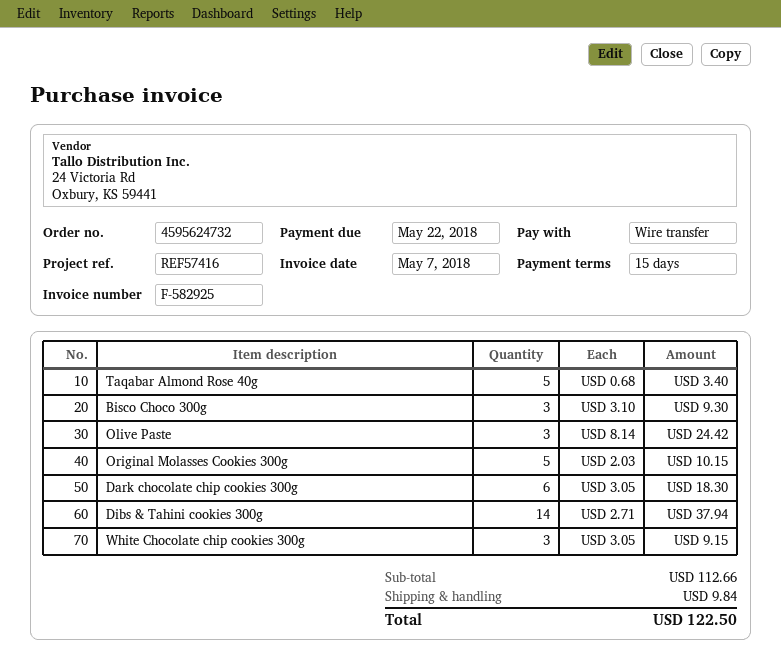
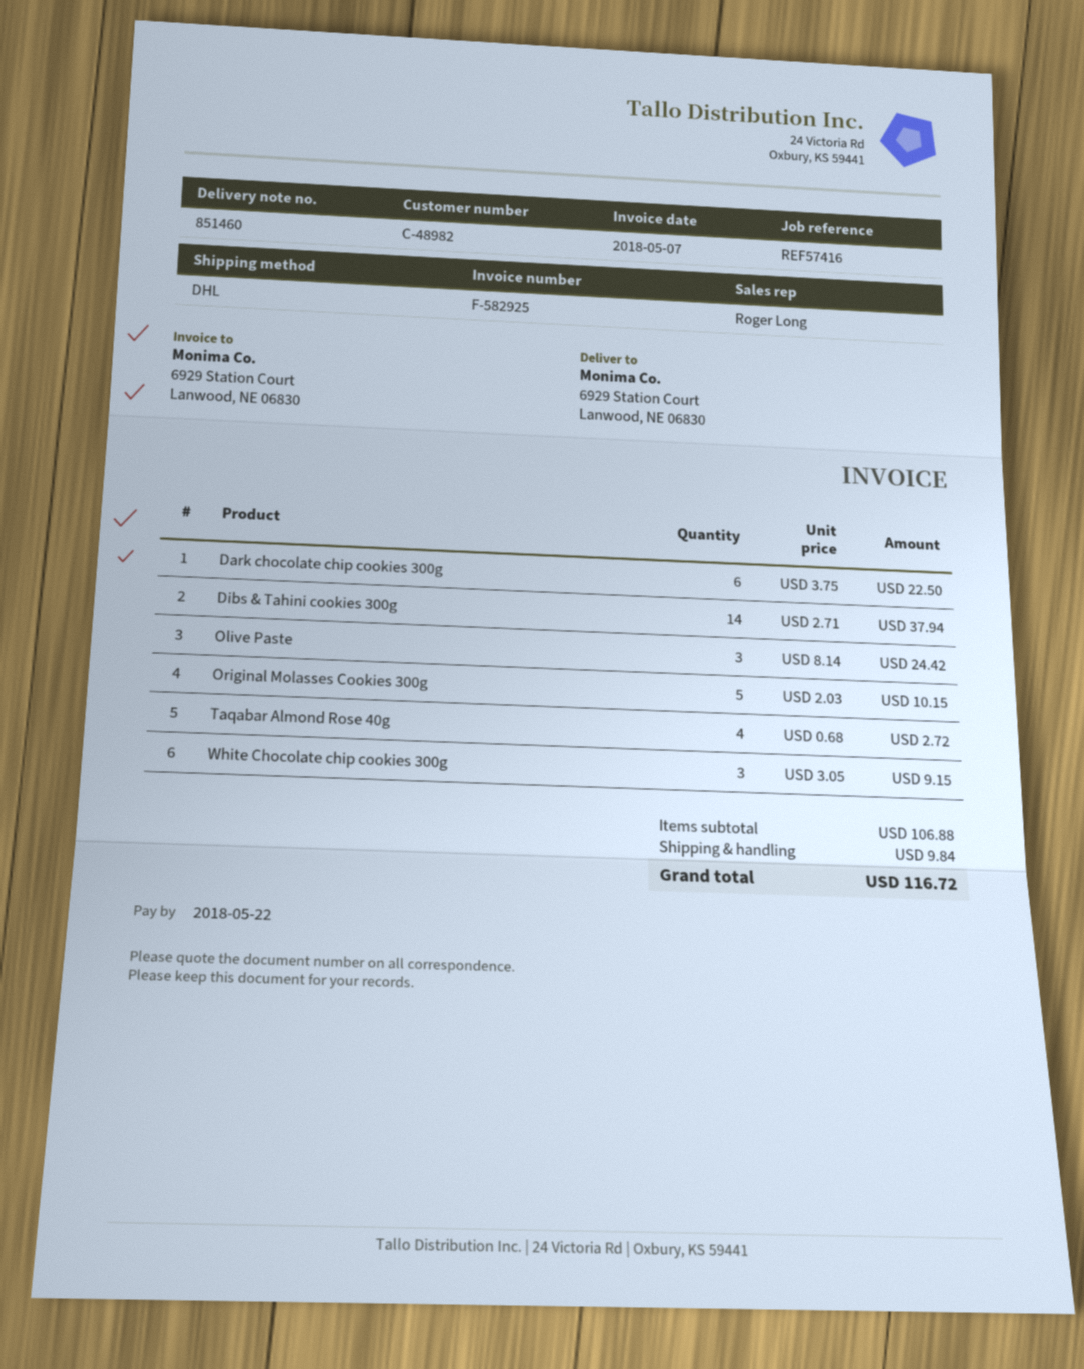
Taqabar Almond Rose 40g: 5 x 0.68 = 3.40 -> 4 x 0.68 = 2.72
Bisco Choco 300g: 3 x 3.10 = 9.30 -> none
Dark chocolate chip cookies 300g: 6 x 3.05 = 18.30 -> 6 x 3.75 = 22.50
subtotal: 112.66 -> 106.88
total: 122.50 -> 116.72

